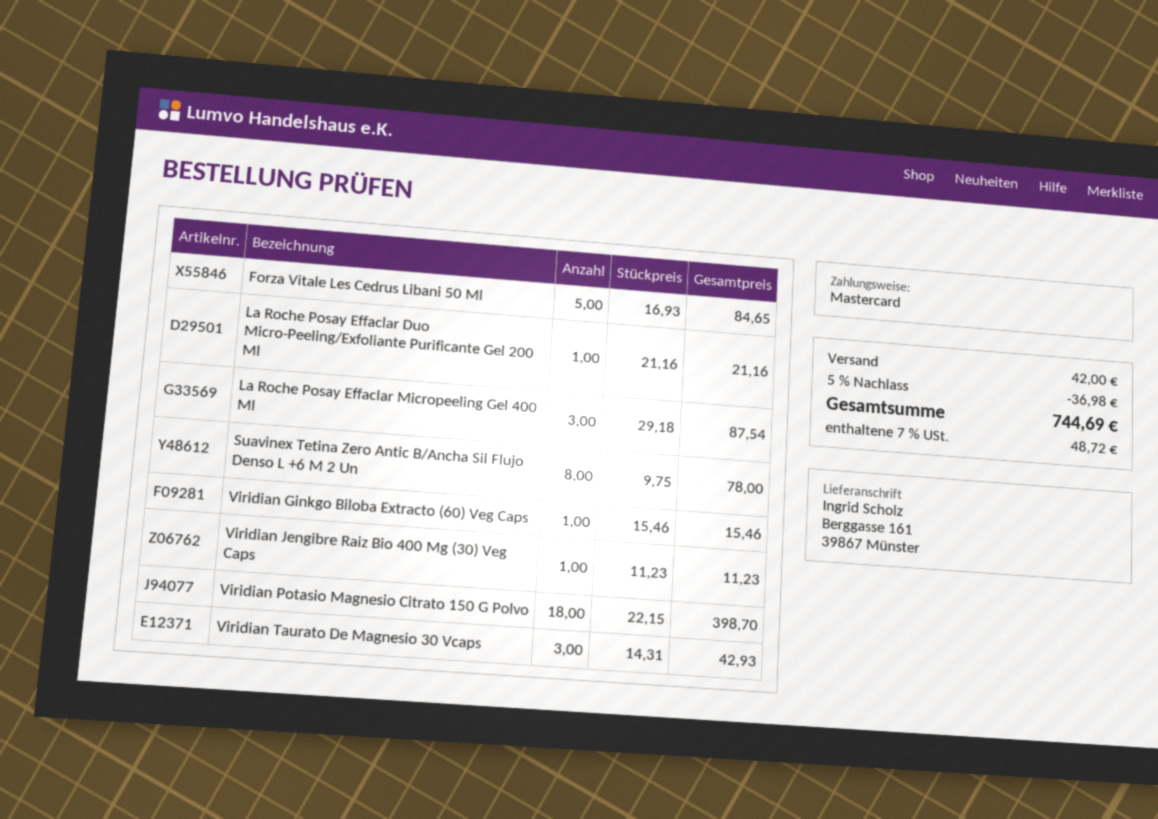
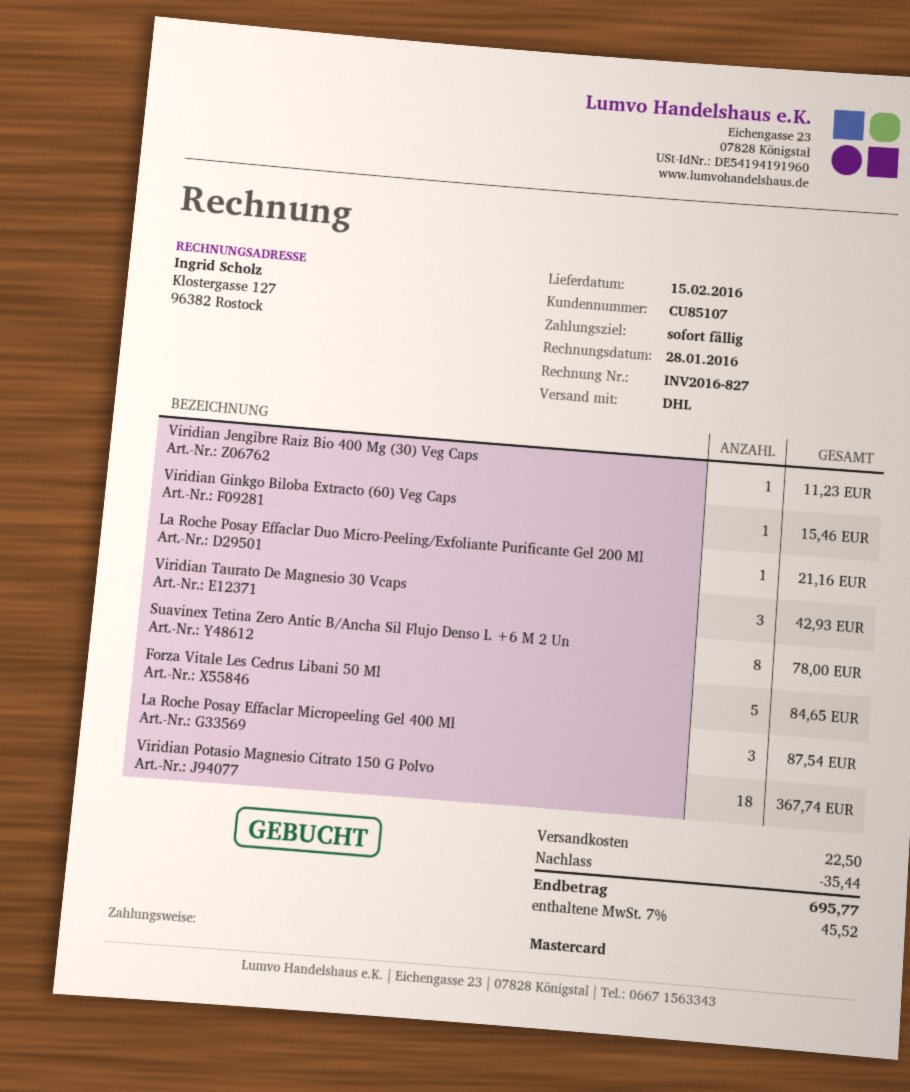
Viridian Potasio Magnesio Citrato 150 G Polvo: 18 for 398.70 -> 18 for 367.74
discount: 36.98 -> 35.44
shipping: 42.00 -> 22.50
tax: 7% = 48.72 -> 7% = 45.52
total: 744.69 -> 695.77

